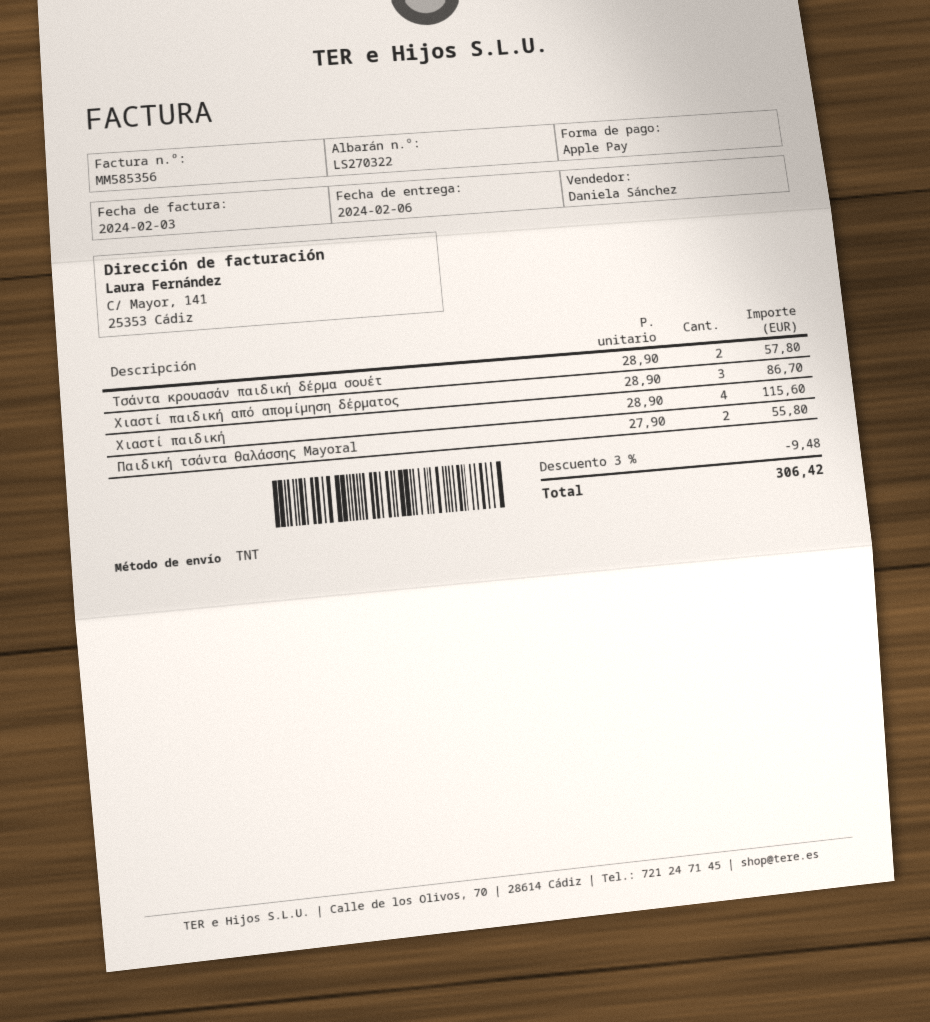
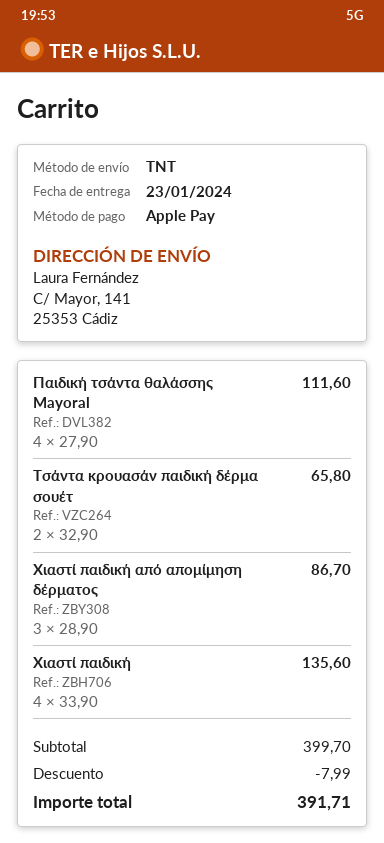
delivery date: 2024-02-06 -> 2024-01-23
Τσάντα κρουασάν παιδική δέρμα σουέτ: 2 x 28.90 = 57.80 -> 2 x 32.90 = 65.80
Χιαστί παιδική: 4 x 28.90 = 115.60 -> 4 x 33.90 = 135.60
Παιδική τσάντα θαλάσσης Mayoral: 2 x 27.90 = 55.80 -> 4 x 27.90 = 111.60
discount: 9.48 -> 7.99
total: 306.42 -> 391.71

